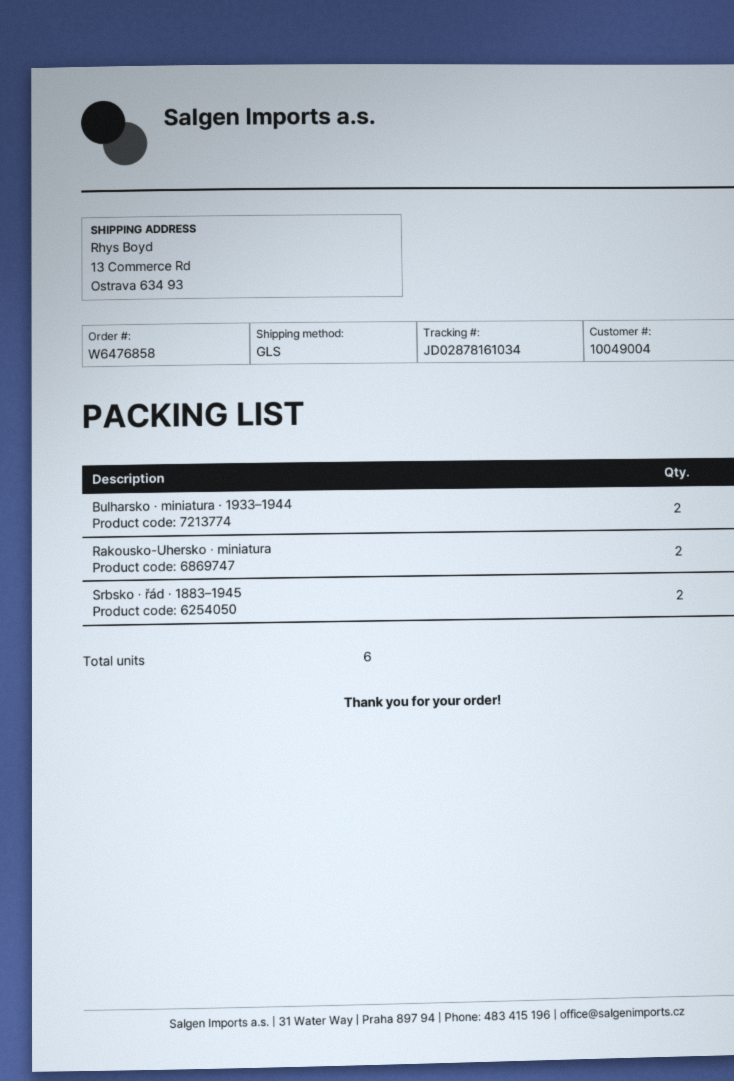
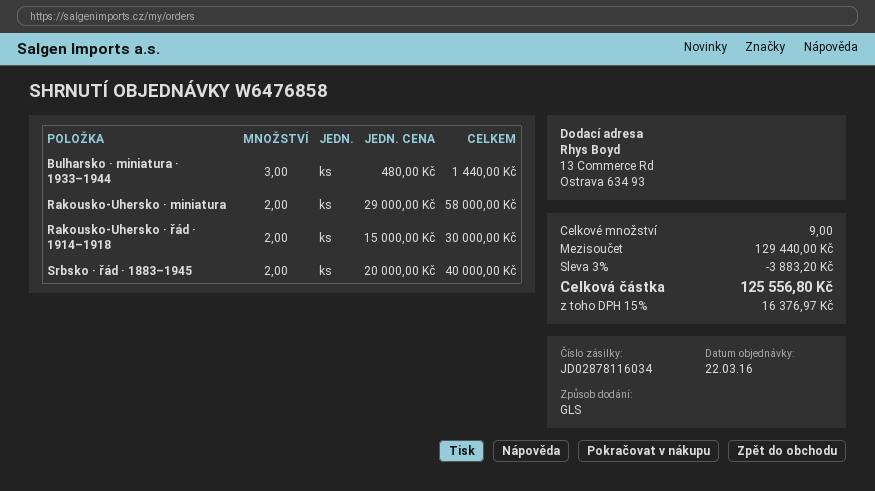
tracking number: JD02878161034 -> JD02878116034
Bulharsko · miniatura · 1933–1944: 2 -> 3
Rakousko-Uhersko · řád · 1914–1918: none -> 2
total quantity: 6 -> 9

